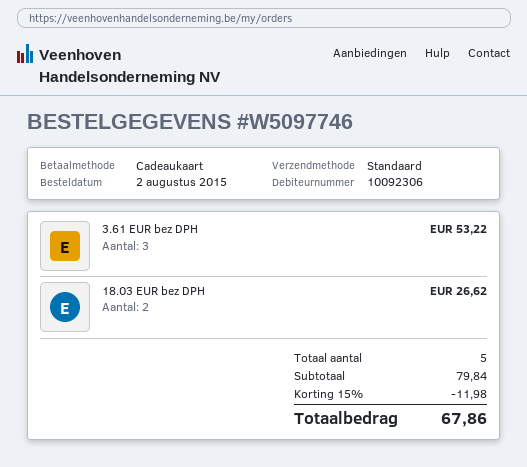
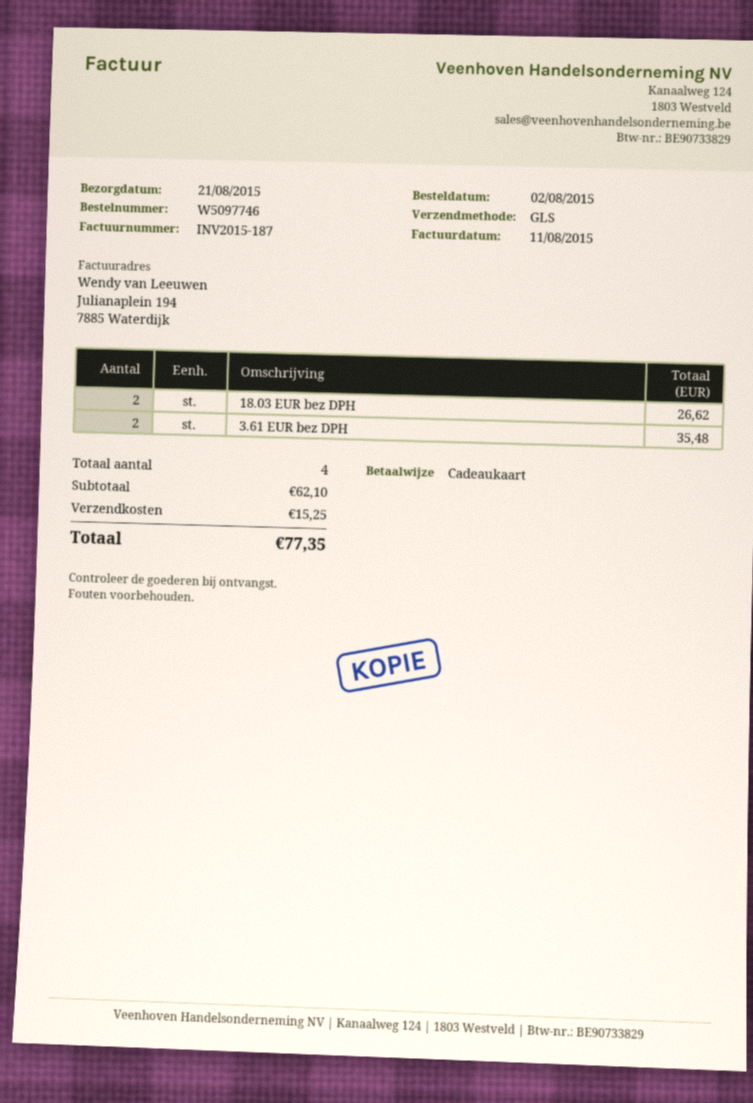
shipping method: standard -> GLS
3.61 EUR bez DPH: 3 for 53.22 -> 2 for 35.48
total quantity: 5 -> 4
subtotal: 79.84 -> 62.10
discount: 15% = 11.98 -> none
shipping: none -> 15.25
total: 67.86 -> 77.35

